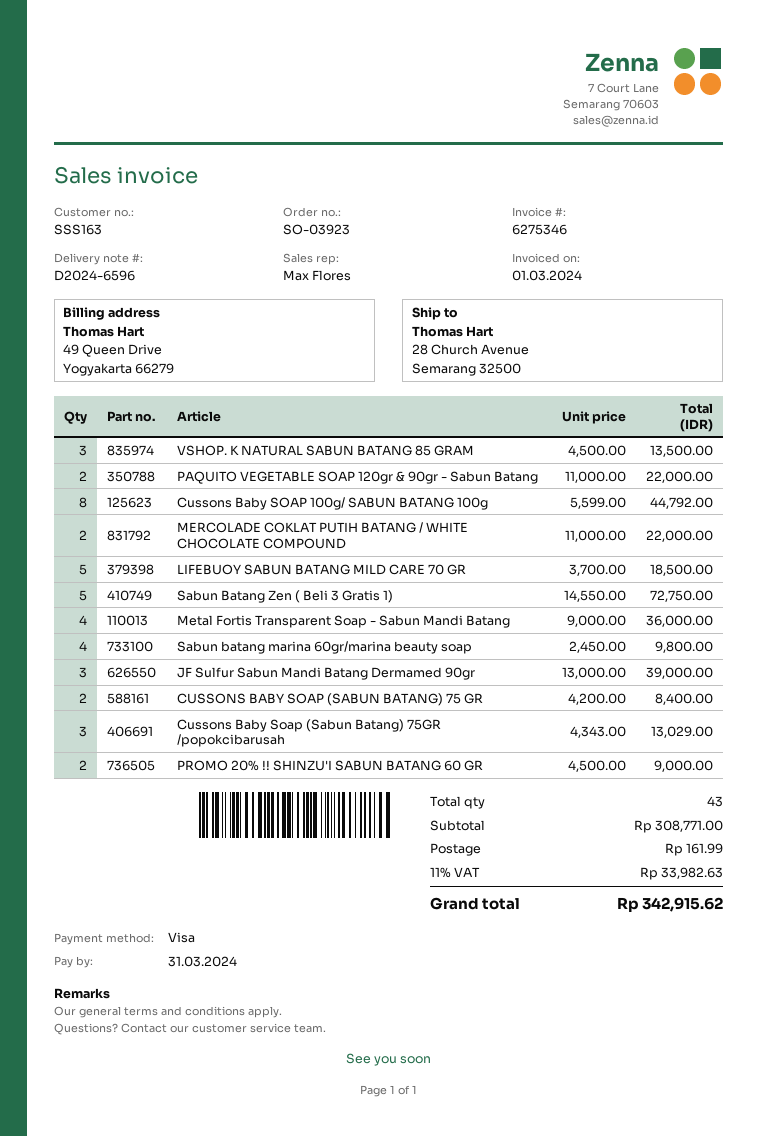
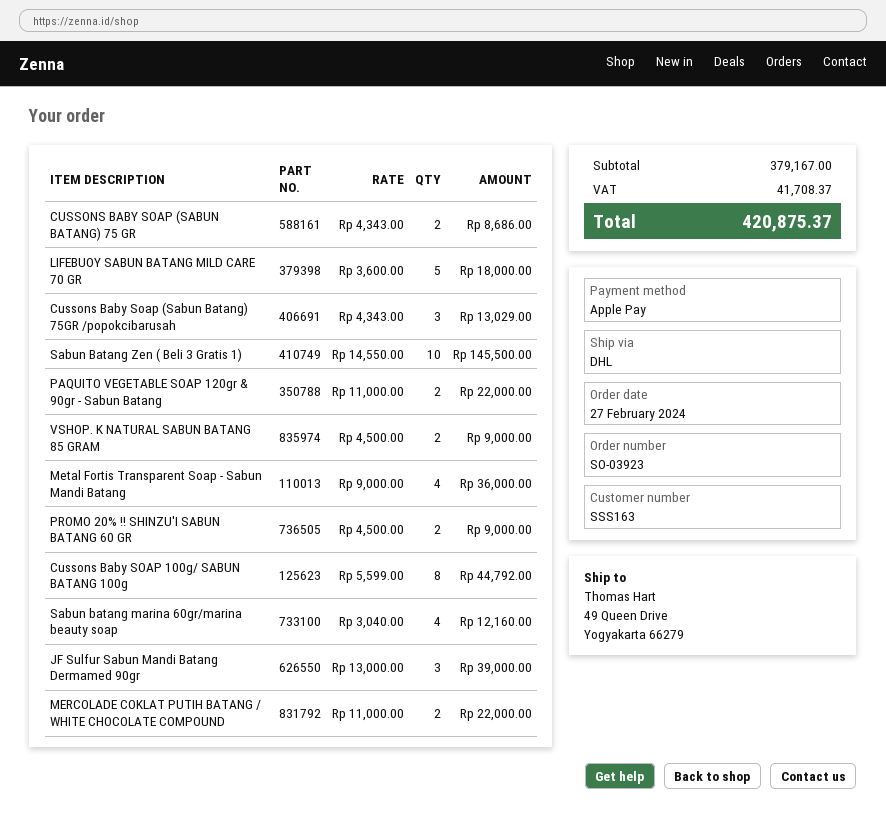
payment method: Visa -> Apple Pay
ship to: 28 Church Avenue, Semarang 32500 -> 49 Queen Drive, Yogyakarta 66279
VSHOP. K NATURAL SABUN BATANG 85 GRAM: 3 x 4500.00 = 13500.00 -> 2 x 4500.00 = 9000.00
LIFEBUOY SABUN BATANG MILD CARE 70 GR: 5 x 3700.00 = 18500.00 -> 5 x 3600.00 = 18000.00
Sabun Batang Zen ( Beli 3 Gratis 1): 5 x 14550.00 = 72750.00 -> 10 x 14550.00 = 145500.00
Sabun batang marina 60gr/marina beauty soap: 4 x 2450.00 = 9800.00 -> 4 x 3040.00 = 12160.00
CUSSONS BABY SOAP (SABUN BATANG) 75 GR: 2 x 4200.00 = 8400.00 -> 2 x 4343.00 = 8686.00
subtotal: 308771.00 -> 379167.00
shipping: 161.99 -> none
tax: 33982.63 -> 41708.37
total: 342915.62 -> 420875.37

